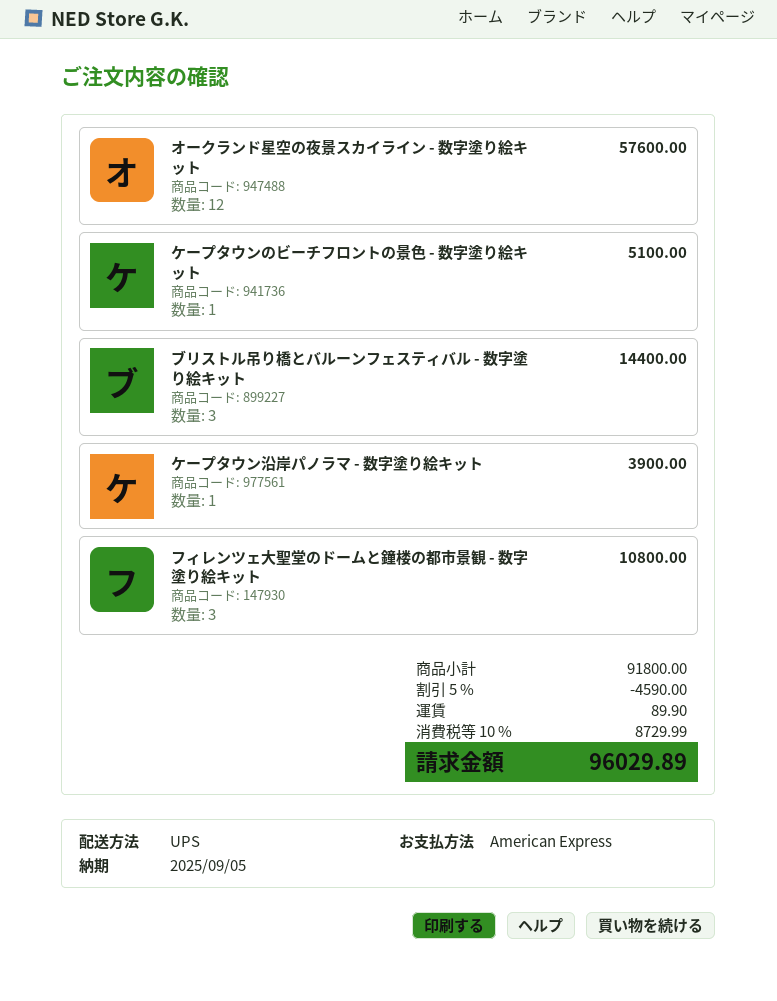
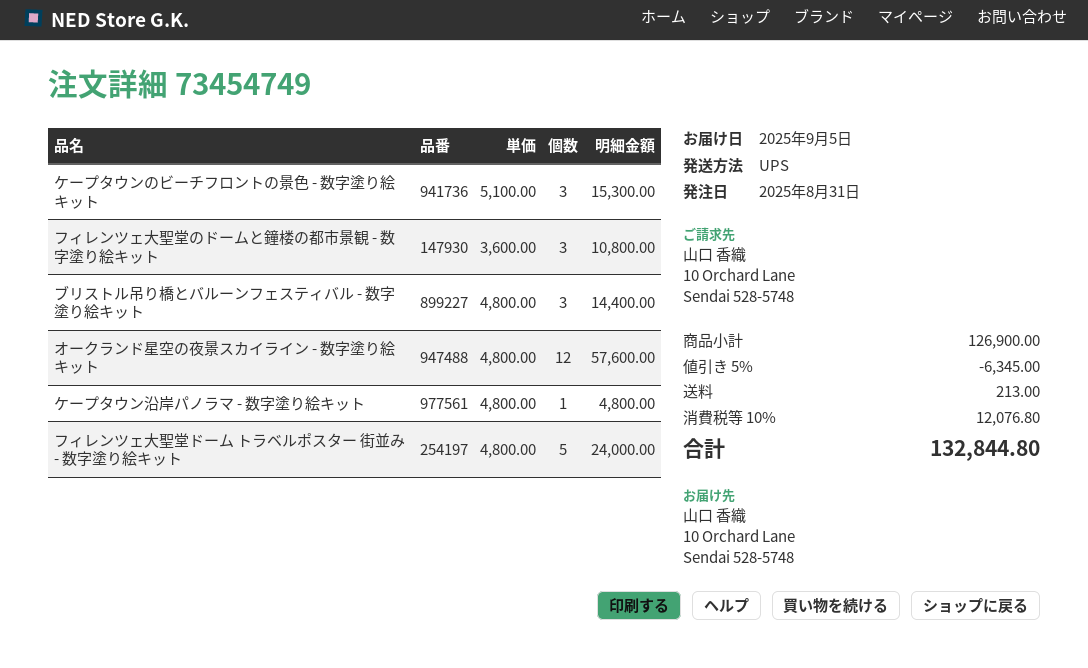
ケープタウンのビーチフロントの景色 - 数字塗り絵キット: 1 for 5100.00 -> 3 for 15300.00
ケープタウン沿岸パノラマ - 数字塗り絵キット: 1 for 3900.00 -> 1 for 4800.00
フィレンツェ大聖堂ドーム トラベルポスター 街並み - 数字塗り絵キット: none -> 5 for 24000.00
subtotal: 91800.00 -> 126900.00
discount: 5% = 4590.00 -> 5% = 6345.00
shipping: 89.90 -> 213.00
tax: 10% = 8729.99 -> 10% = 12076.80
total: 96029.89 -> 132844.80

